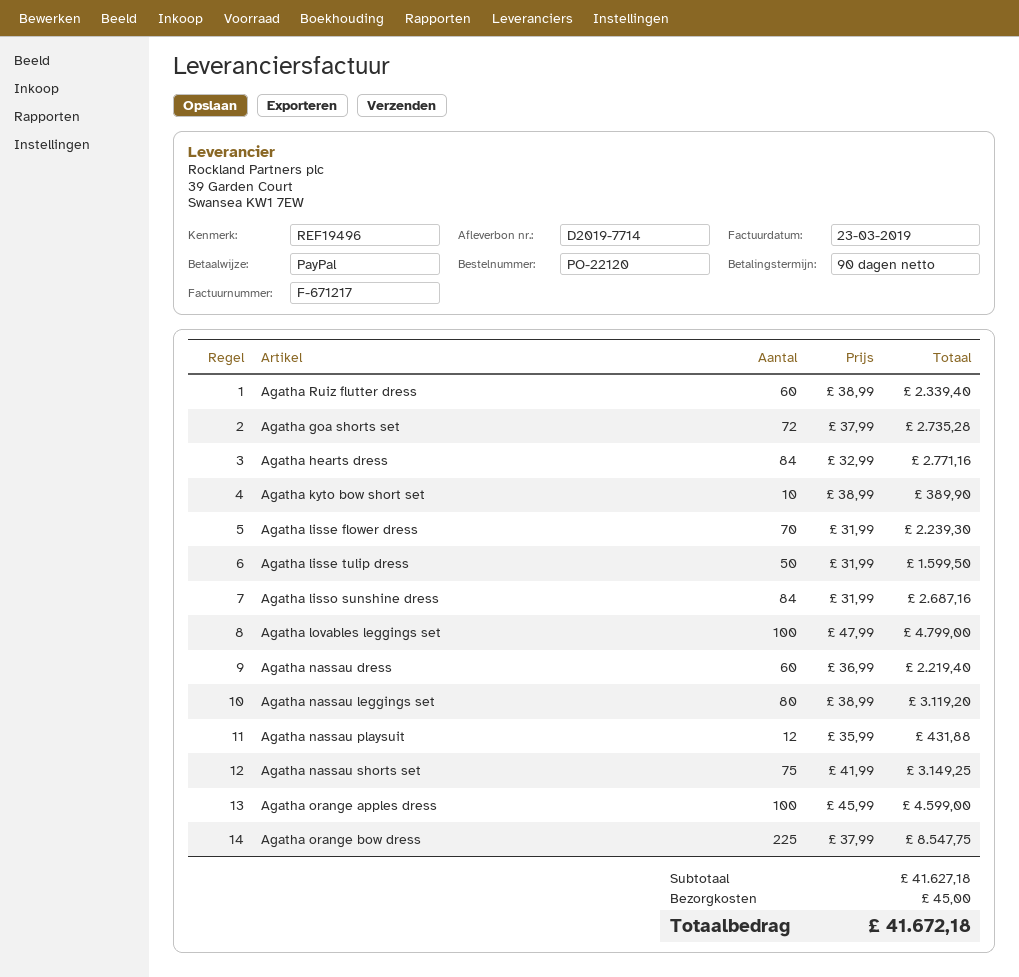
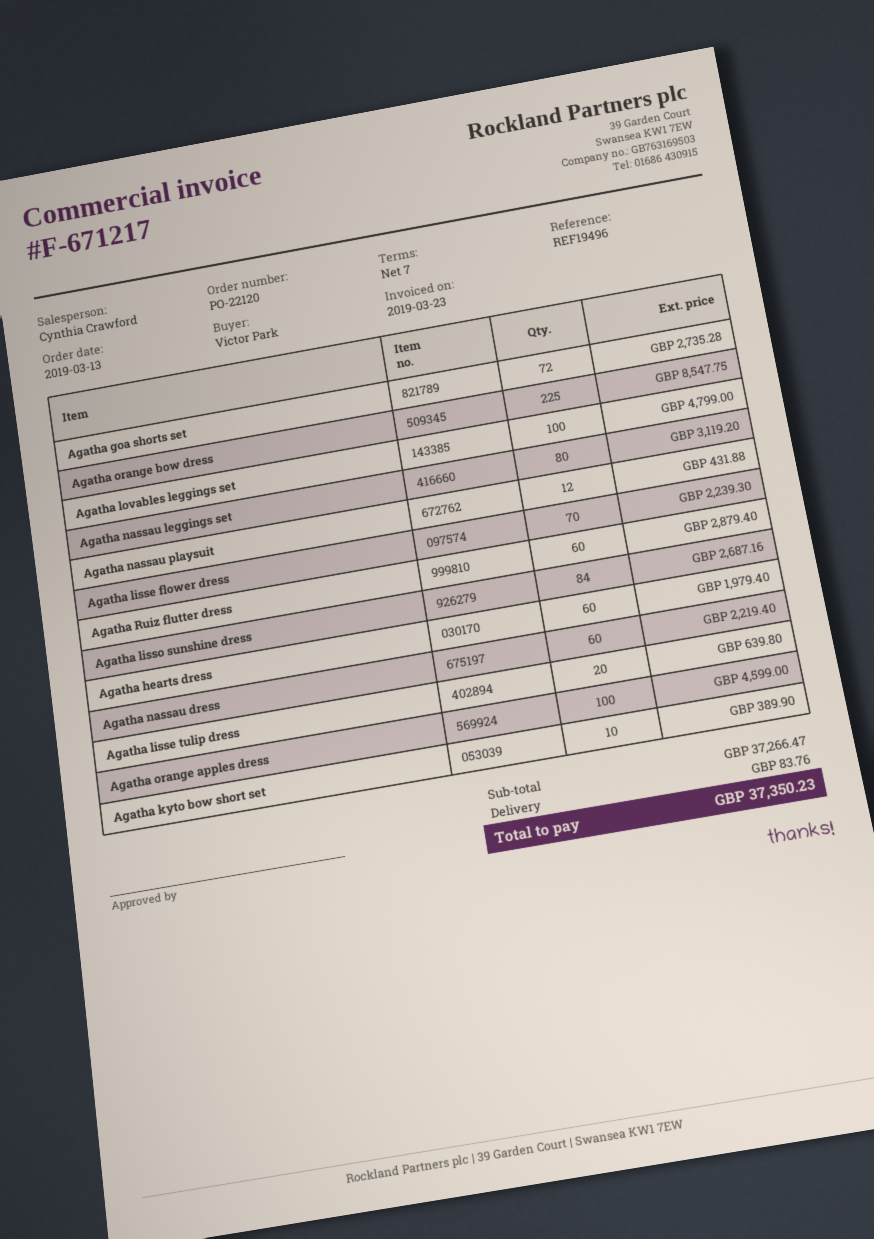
payment terms: 90 days -> 7 days
Agatha Ruiz flutter dress: 60 for 2339.40 -> 60 for 2879.40
Agatha hearts dress: 84 for 2771.16 -> 60 for 1979.40
Agatha lisse tulip dress: 50 for 1599.50 -> 20 for 639.80
Agatha nassau shorts set: 75 for 3149.25 -> none
subtotal: 41627.18 -> 37266.47
shipping: 45.00 -> 83.76
total: 41672.18 -> 37350.23

